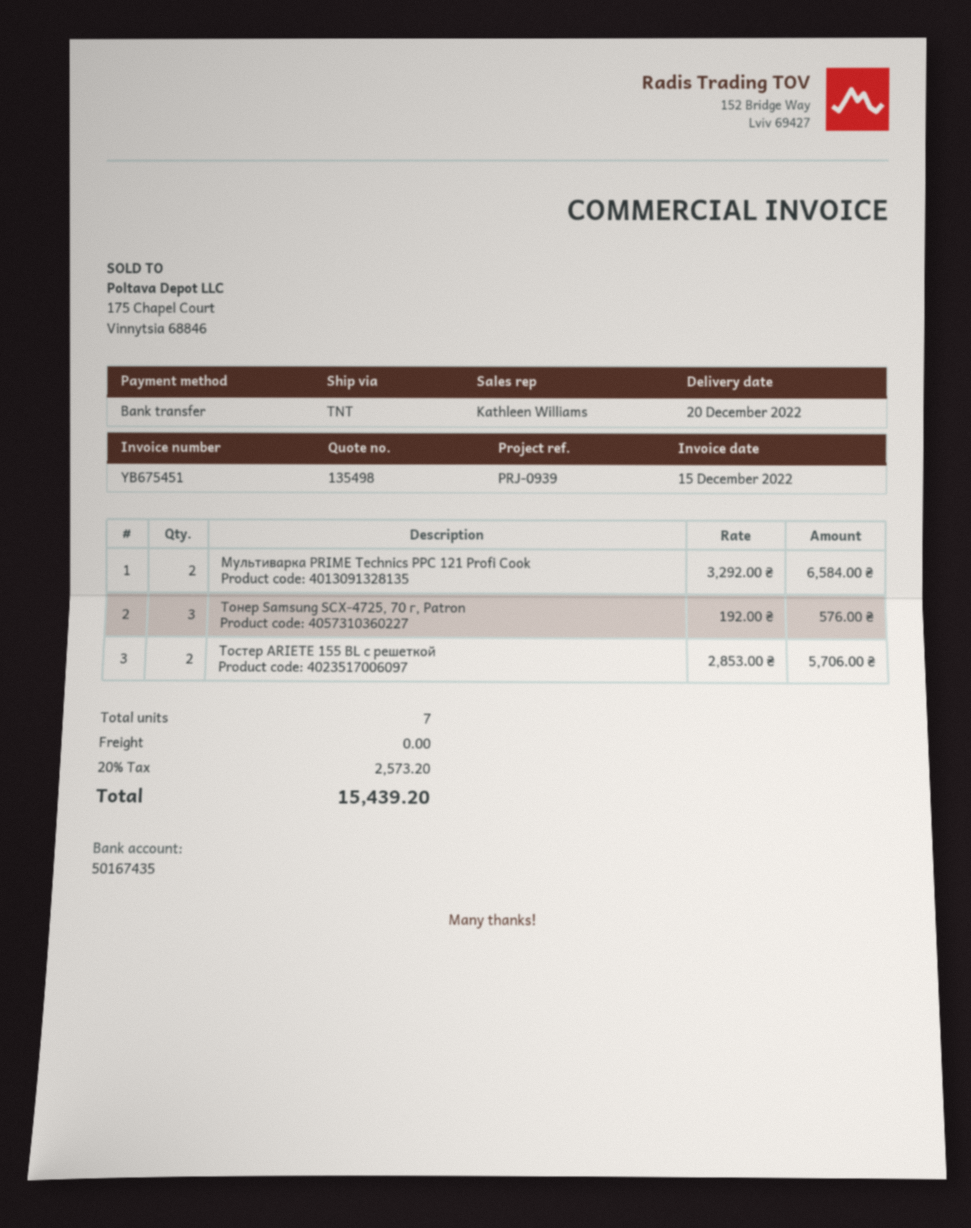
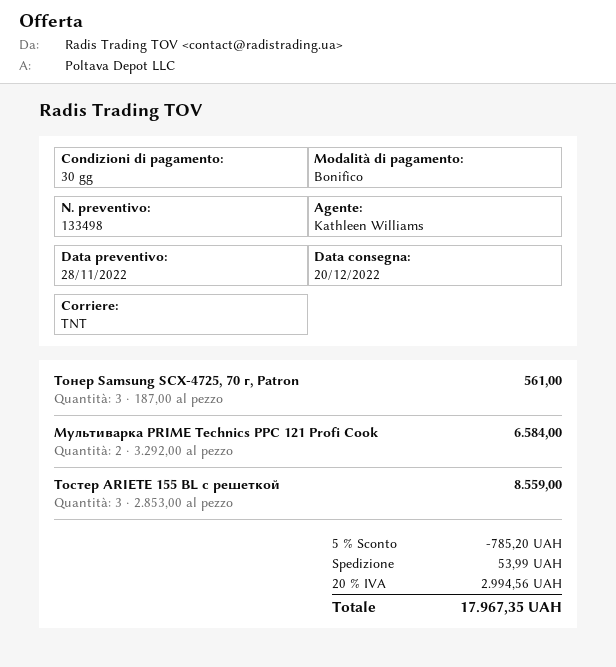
quote number: 135498 -> 133498
Тонер Samsung SCX-4725, 70 г, Patron: 3 x 192.00 = 576.00 -> 3 x 187.00 = 561.00
Тостер ARIETE 155 BL с решеткой: 2 x 2853.00 = 5706.00 -> 3 x 2853.00 = 8559.00
discount: none -> 5% = 785.20
shipping: 0.00 -> 53.99
tax: 20% = 2573.20 -> 20% = 2994.56
total: 15439.20 -> 17967.35

